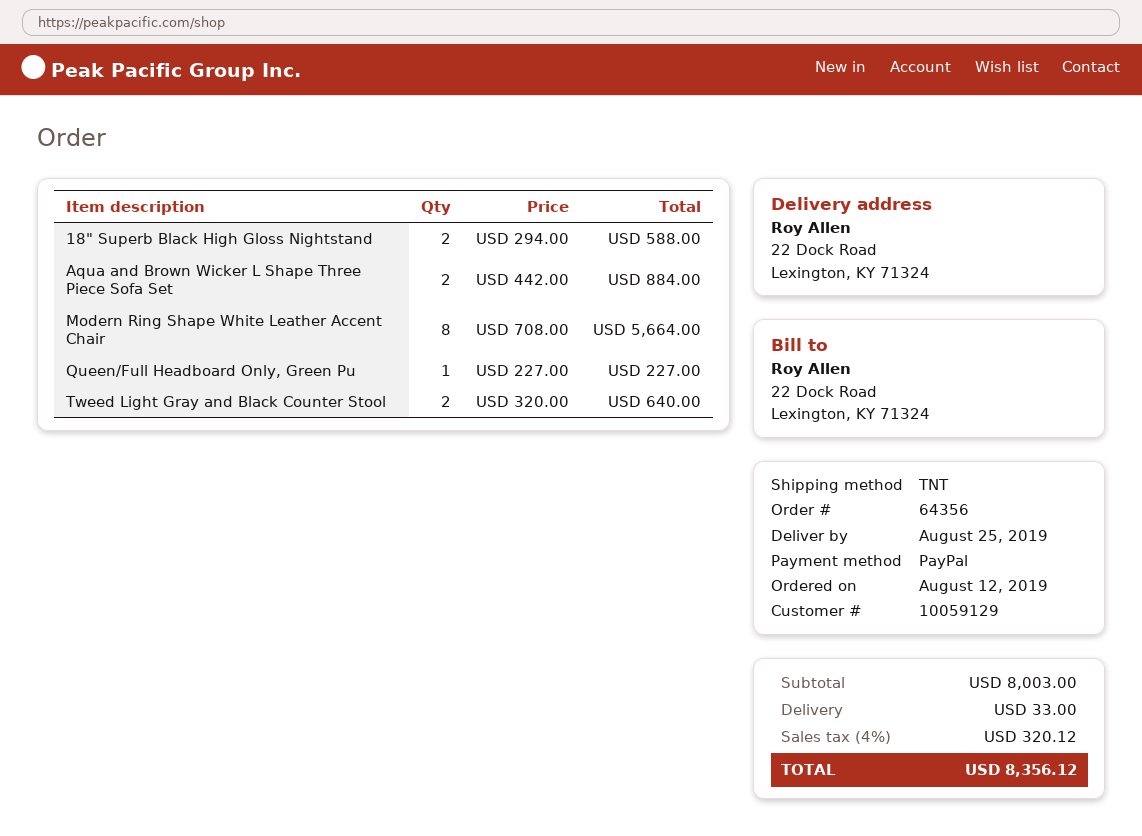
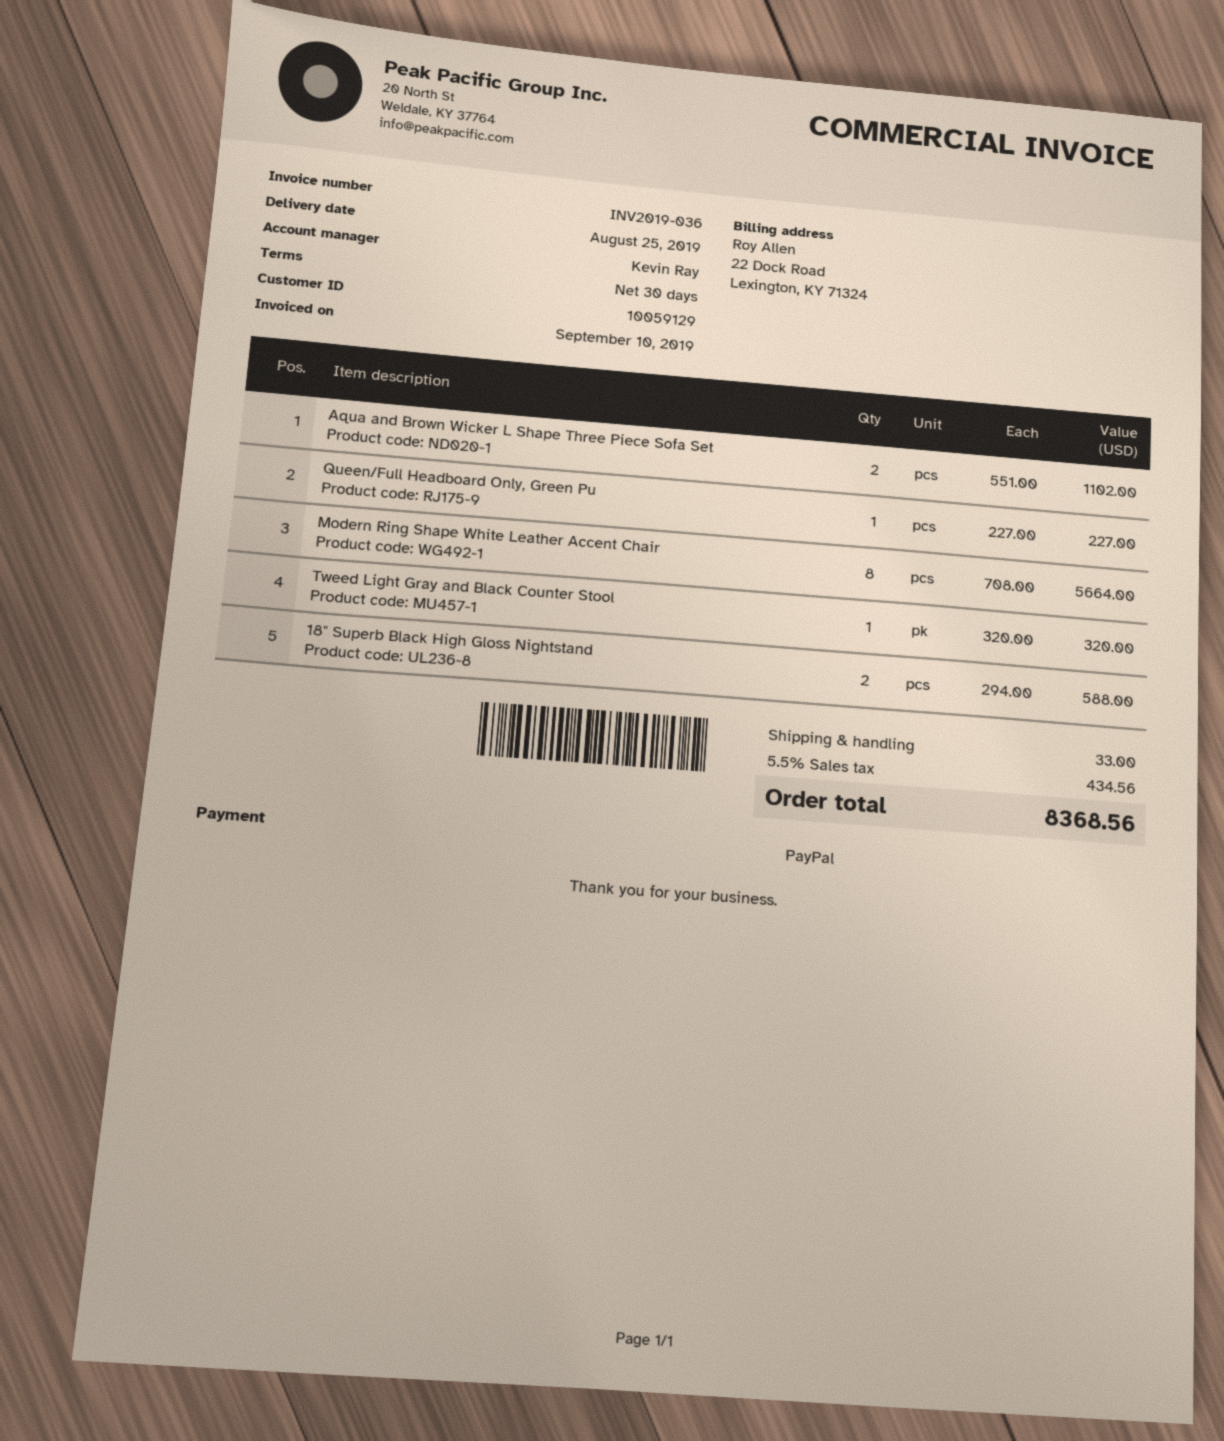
Aqua and Brown Wicker L Shape Three Piece Sofa Set: 2 x 442.00 = 884.00 -> 2 x 551.00 = 1102.00
Tweed Light Gray and Black Counter Stool: 2 x 320.00 = 640.00 -> 1 x 320.00 = 320.00
tax: 4% = 320.12 -> 5.5% = 434.56
total: 8356.12 -> 8368.56

